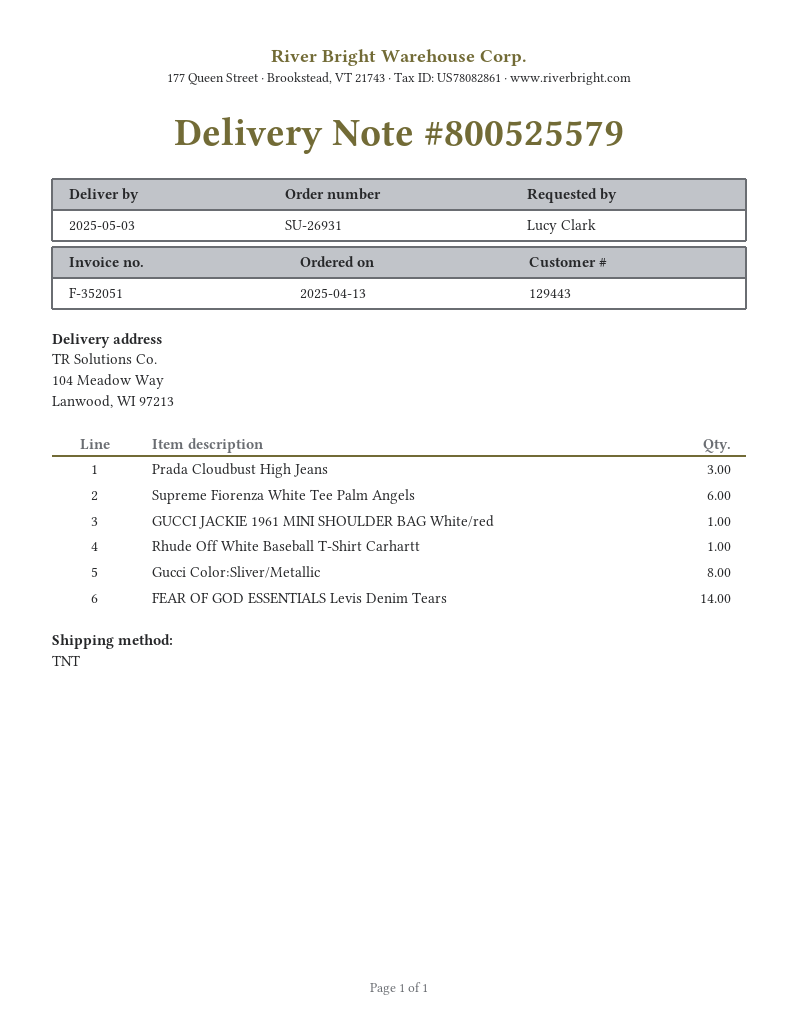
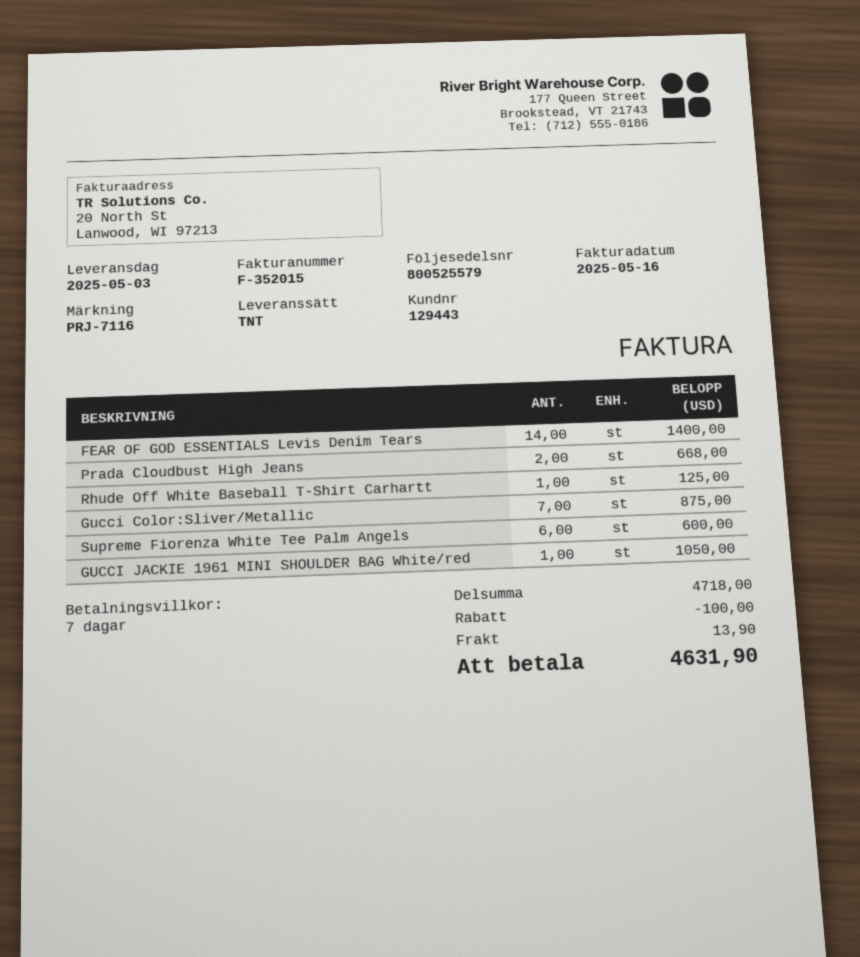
invoice number: F-352051 -> F-352015
Prada Cloudbust High Jeans: 3 -> 2
Gucci Color:Sliver/Metallic: 8 -> 7

